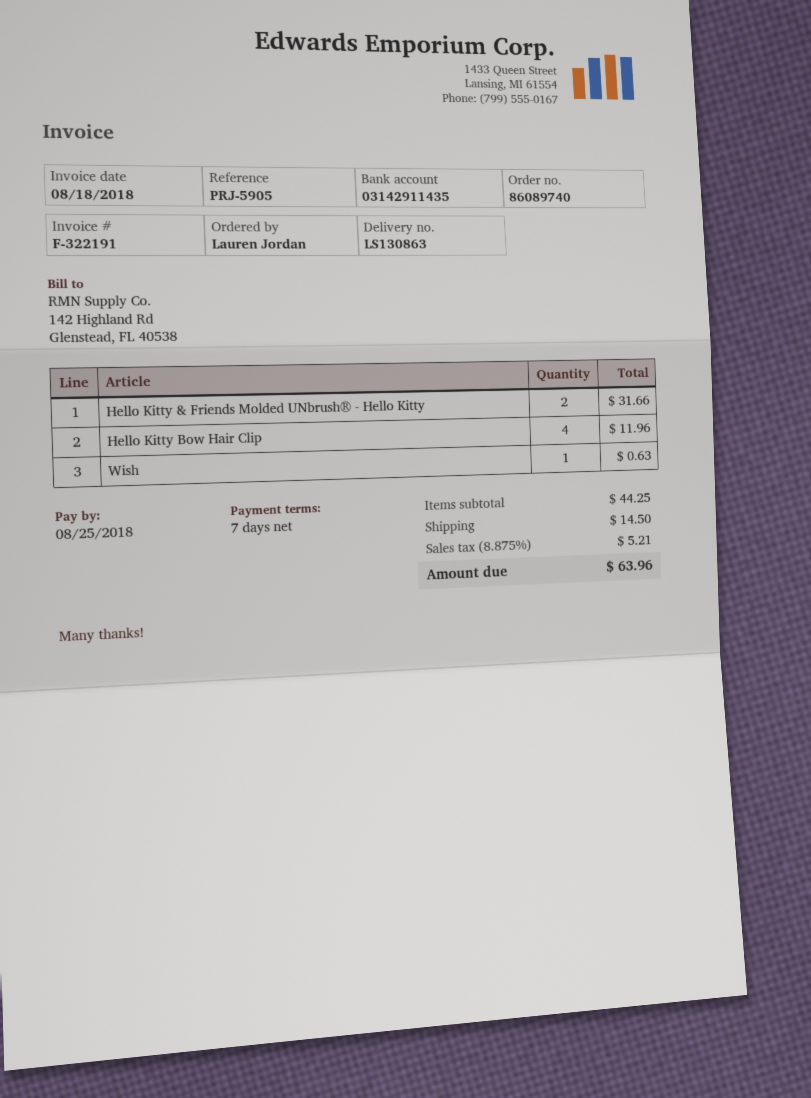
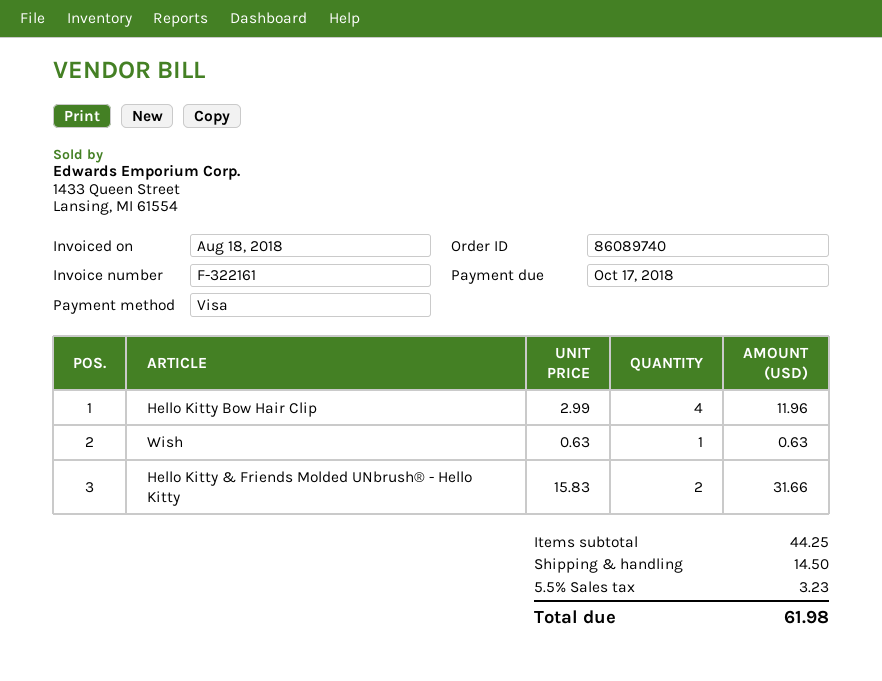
invoice number: F-322191 -> F-322161
due date: 2018-08-25 -> 2018-10-17
tax: 8.875% = 5.21 -> 5.5% = 3.23
total: 63.96 -> 61.98

